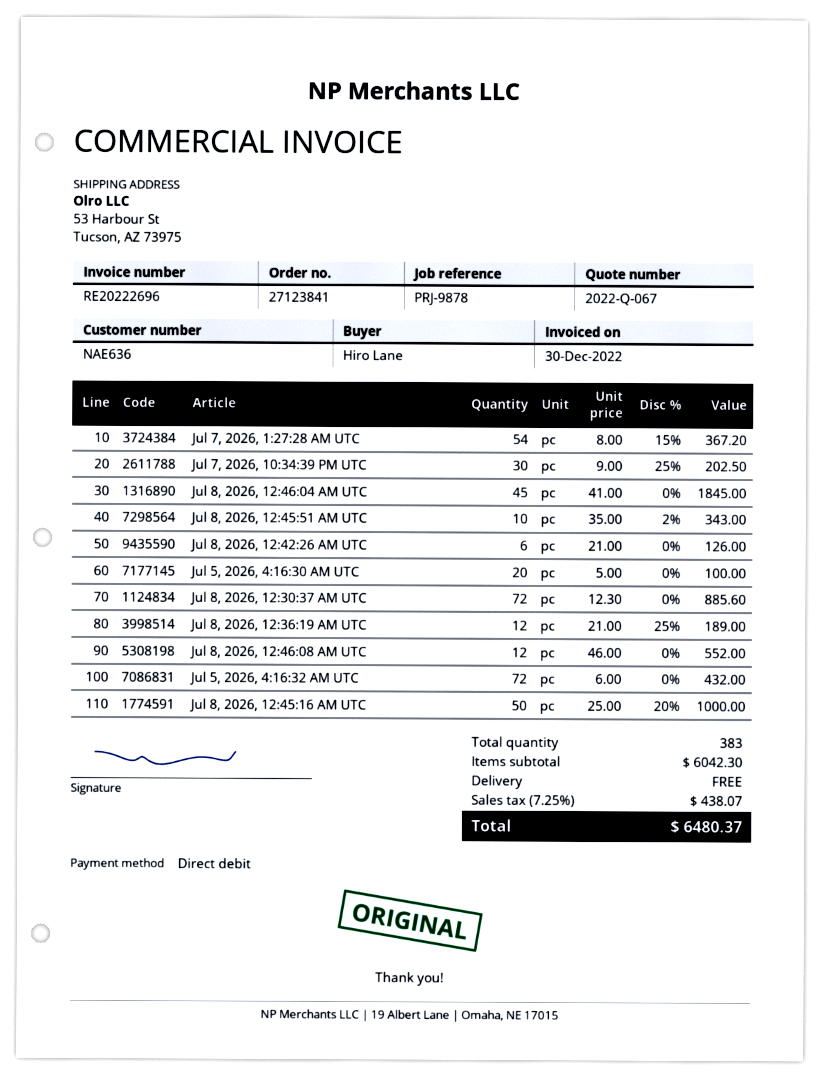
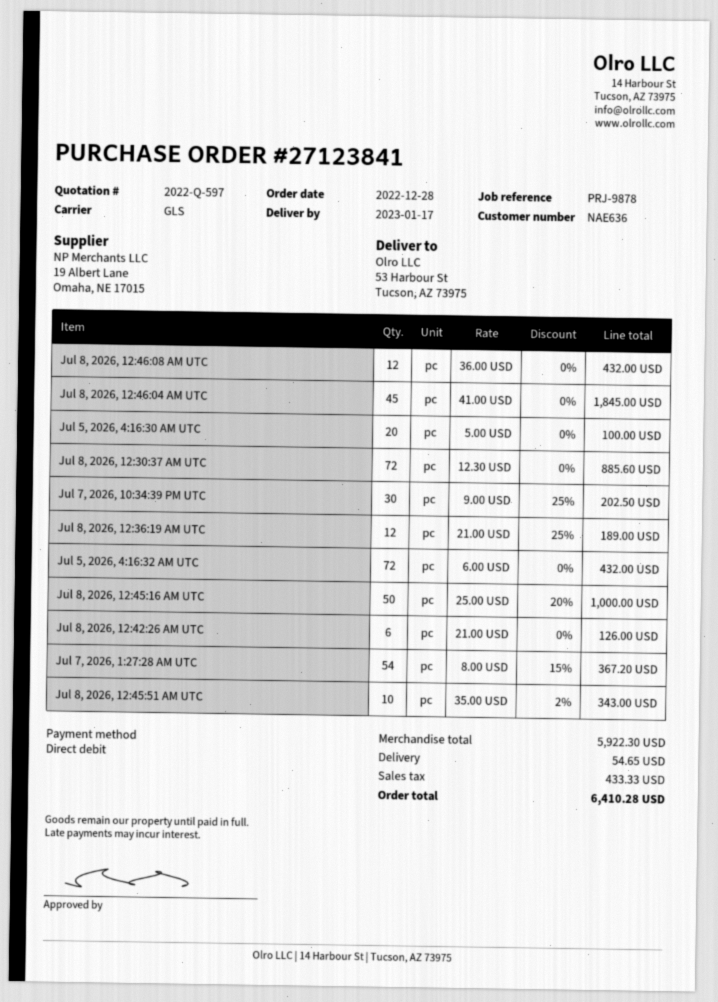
quote number: 2022-Q-067 -> 2022-Q-597
Jul 8, 2026, 12:46:08 AM UTC: 12 x 46.00 = 552.00 -> 12 x 36.00 = 432.00
subtotal: 6042.30 -> 5922.30
shipping: 0.00 -> 54.65
tax: 438.07 -> 433.33
total: 6480.37 -> 6410.28

